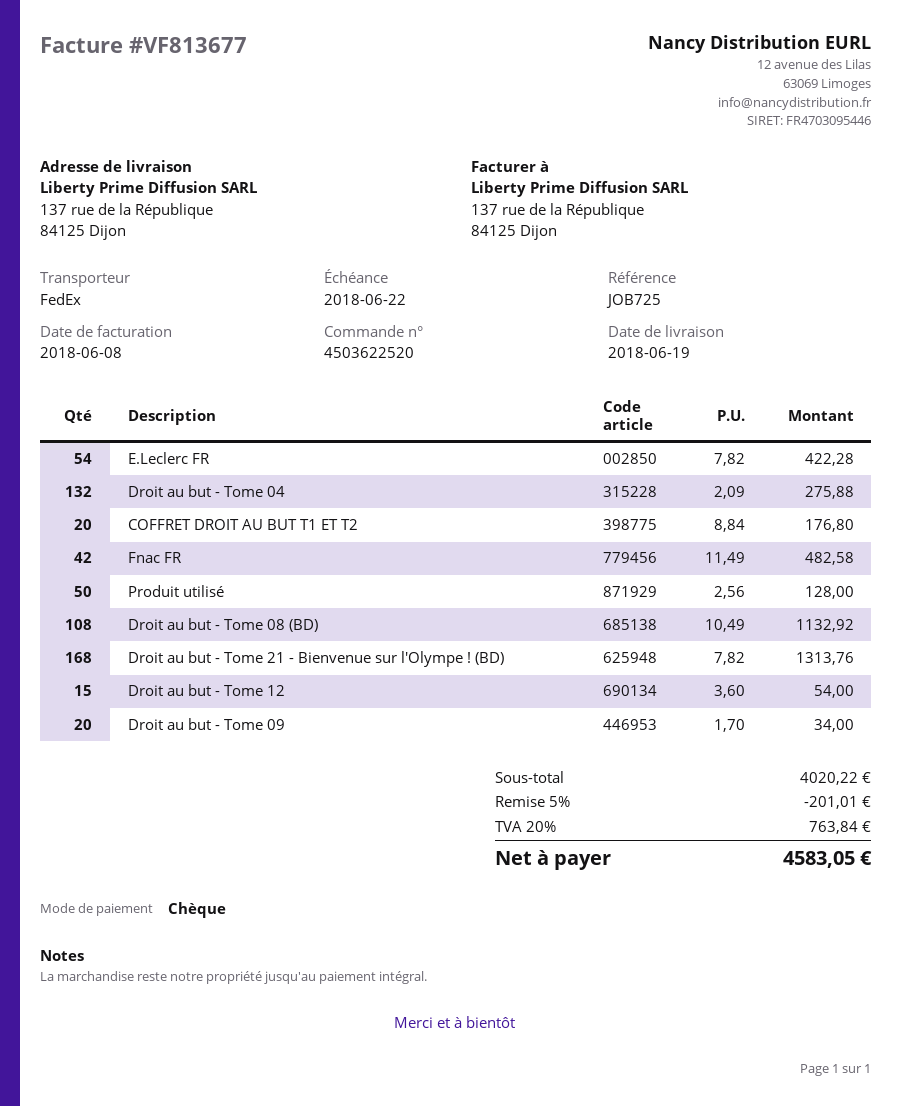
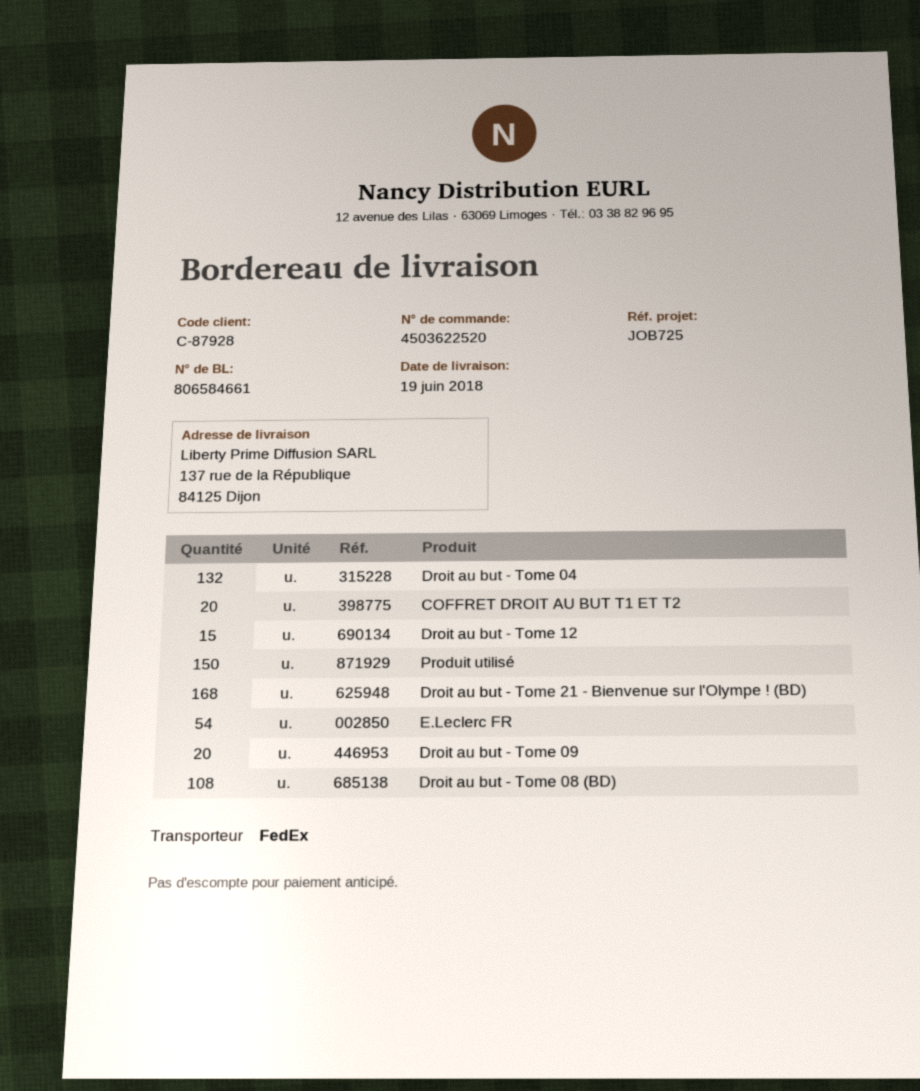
Fnac FR: 42 -> none
Produit utilisé: 50 -> 150

